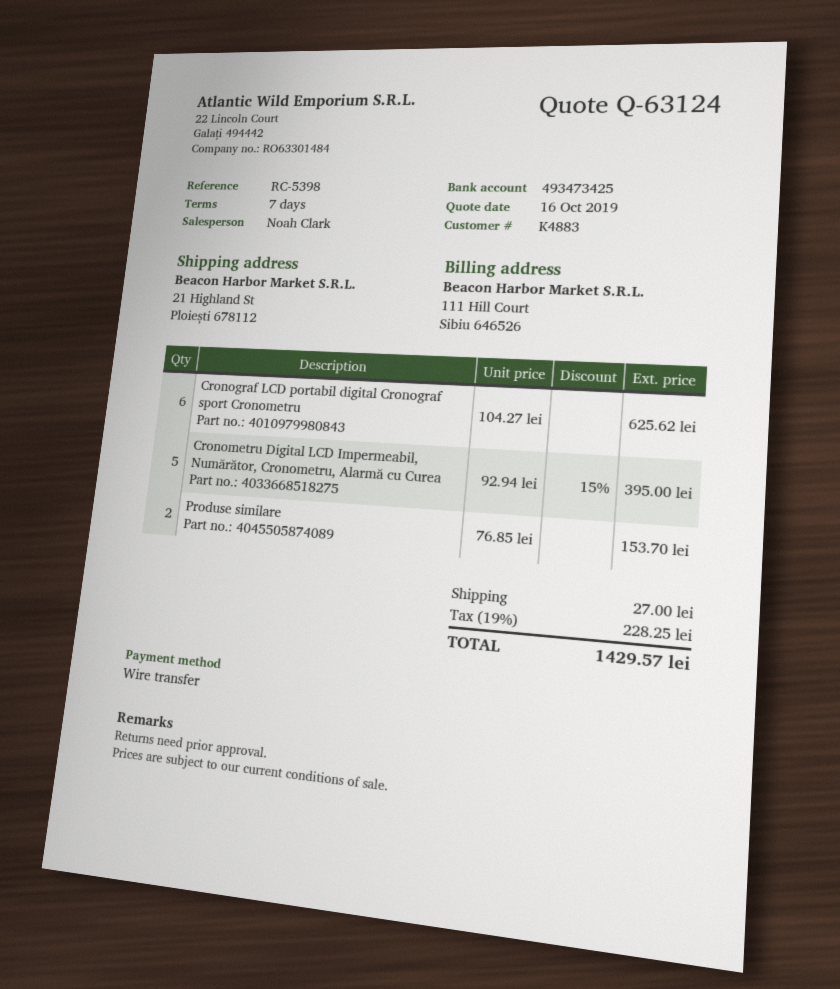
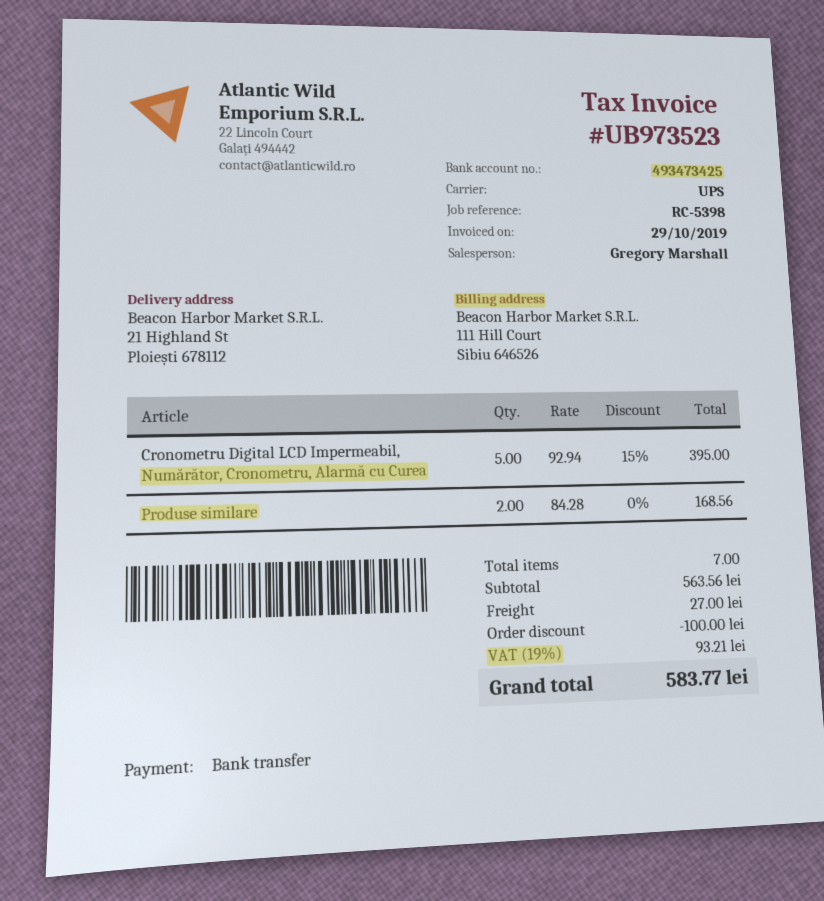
sales rep: Noah Clark -> Gregory Marshall
Cronograf LCD portabil digital Cronograf sport Cronometru: 6 x 104.27 = 625.62 -> none
Produse similare: 2 x 76.85 = 153.70 -> 2 x 84.28 = 168.56
discount: none -> 100.00
tax: 19% = 228.25 -> 19% = 93.21
total: 1429.57 -> 583.77

